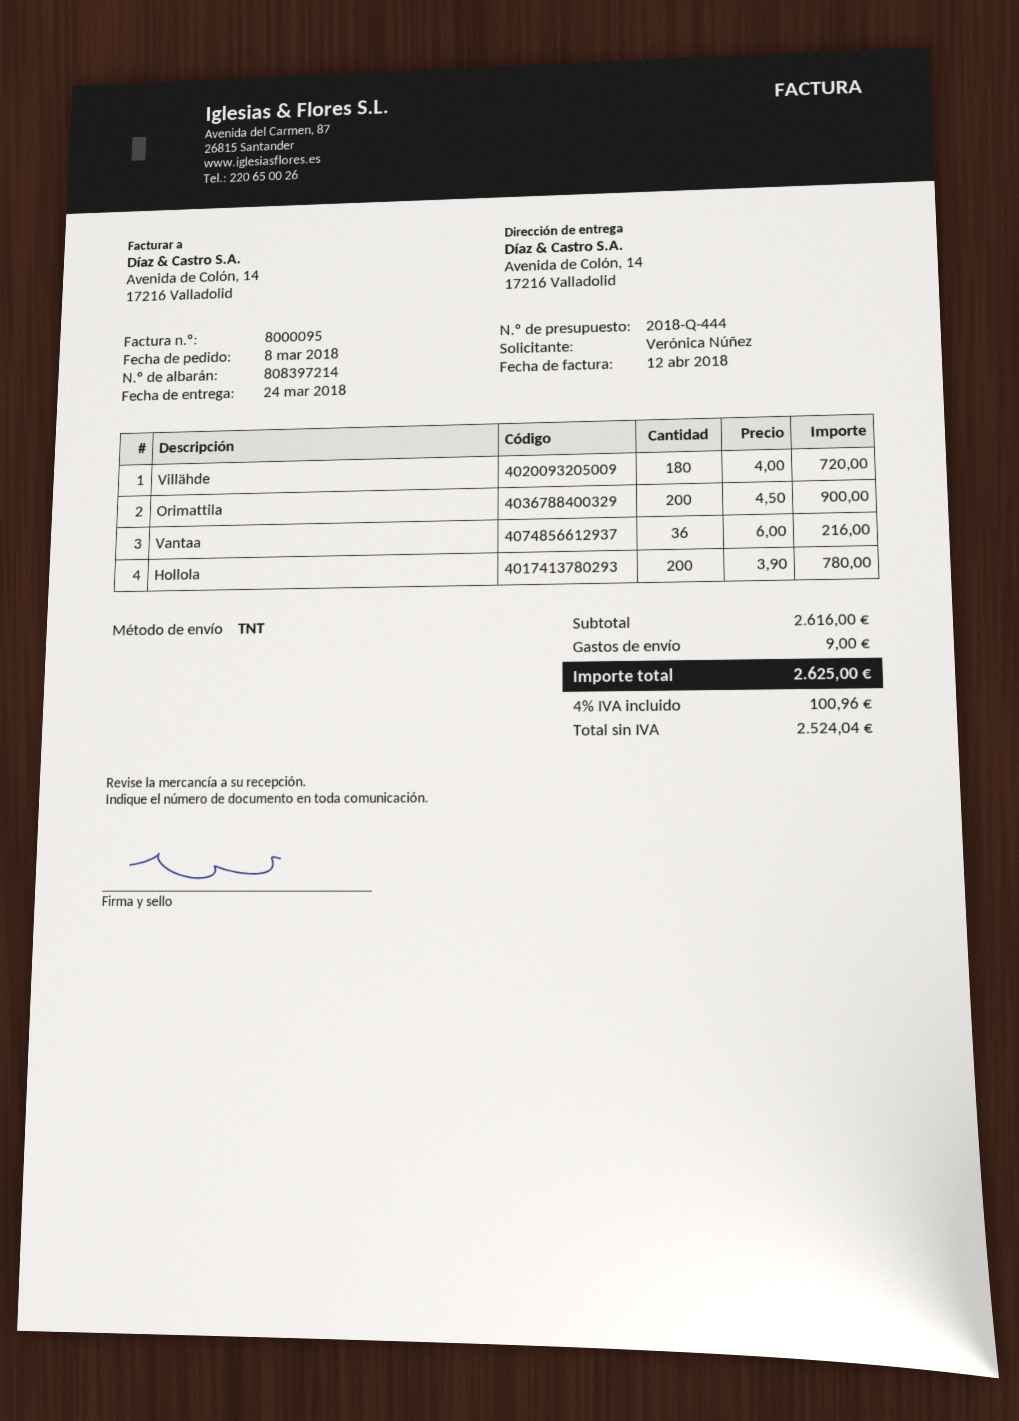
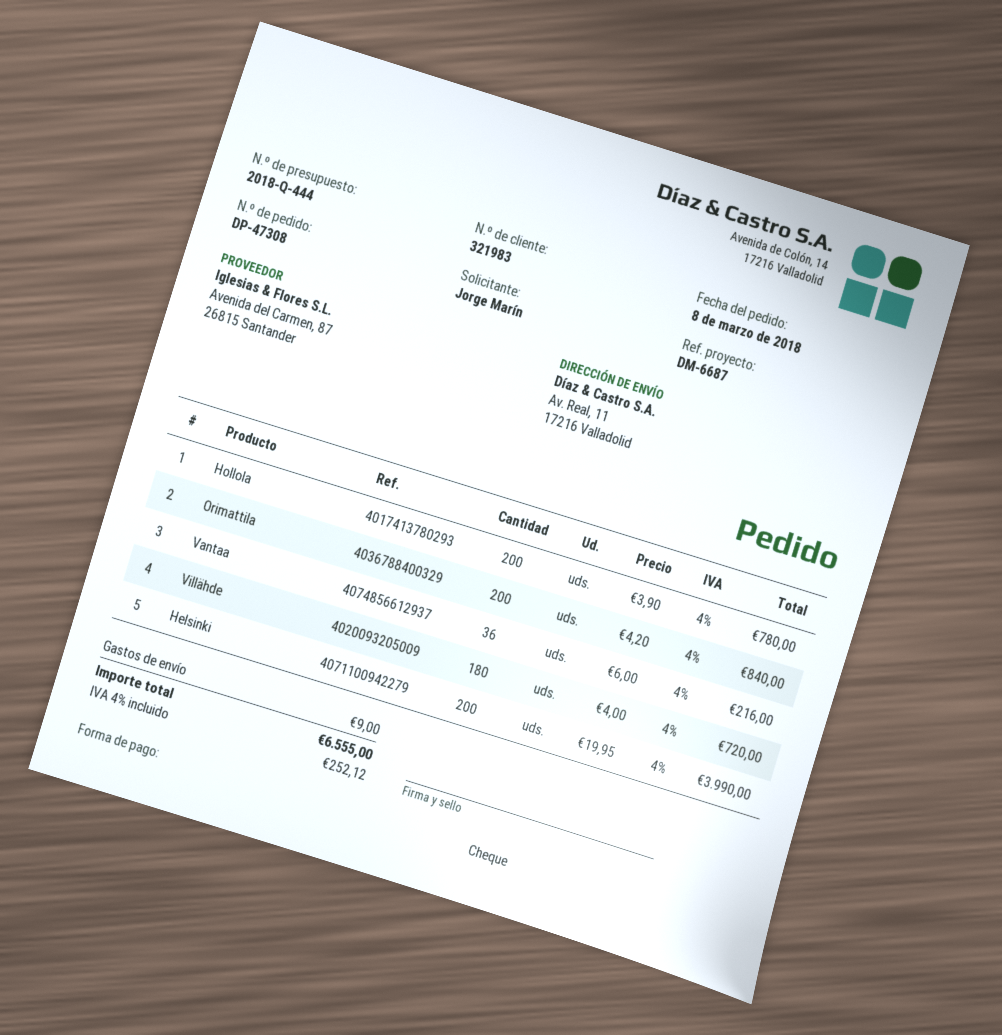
ordered by: Verónica Núñez -> Jorge Marín
ship to: Avenida de Colón, 14, 17216 Valladolid -> Av. Real, 11, 17216 Valladolid
Orimattila: 200 x 4.50 = 900.00 -> 200 x 4.20 = 840.00
Helsinki: none -> 200 x 19.95 = 3990.00
tax: 4% = 100.96 -> 4% = 252.12
total: 2625.00 -> 6555.00

